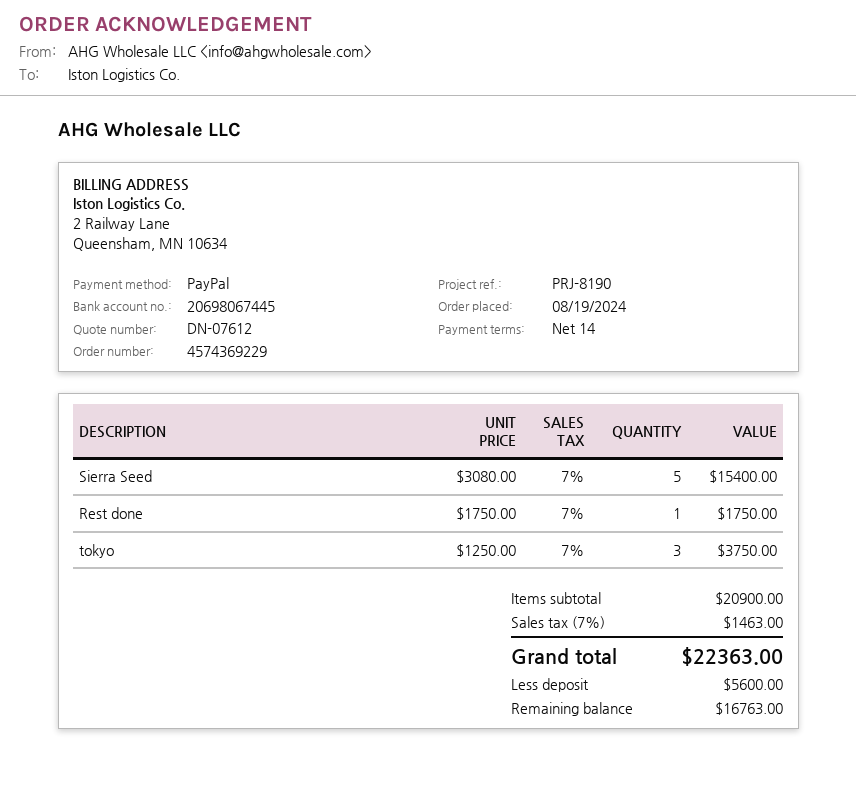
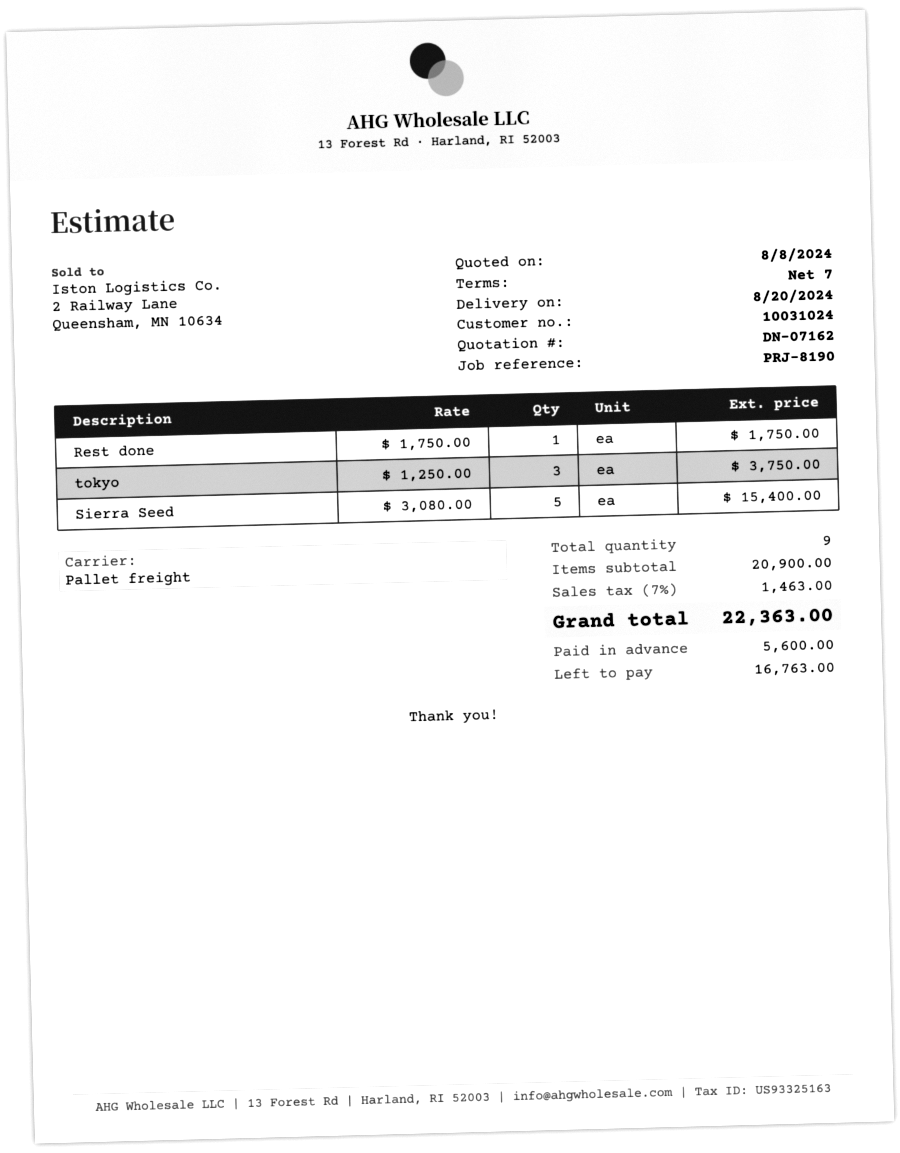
quote number: DN-07612 -> DN-07162
payment terms: 14 days -> 7 days

